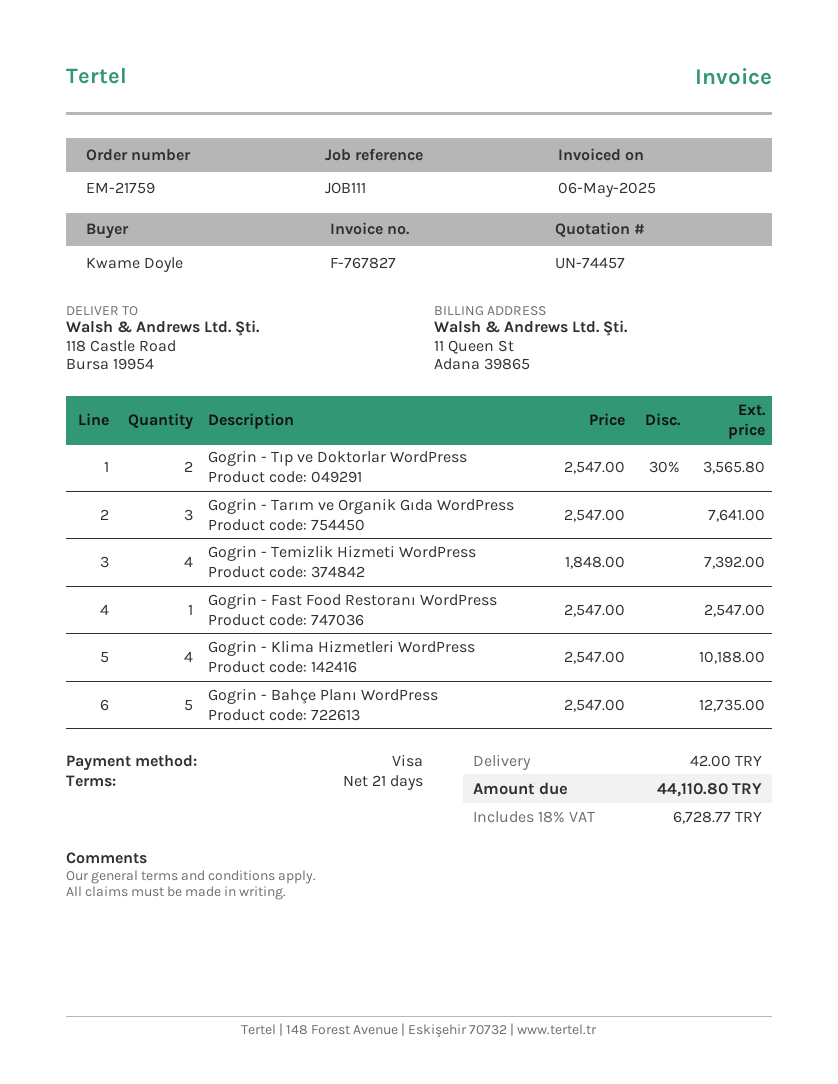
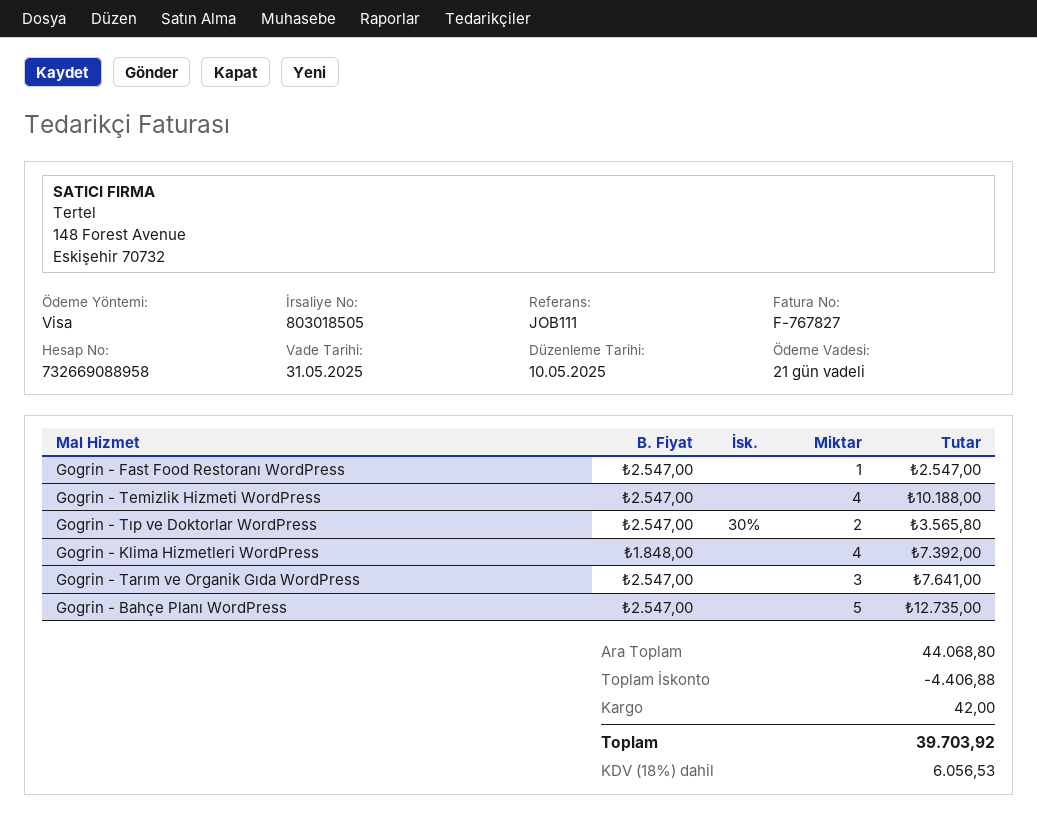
invoice date: 2025-05-06 -> 2025-05-10
Gogrin - Temizlik Hizmeti WordPress: 4 x 1848.00 = 7392.00 -> 4 x 2547.00 = 10188.00
Gogrin - Klima Hizmetleri WordPress: 4 x 2547.00 = 10188.00 -> 4 x 1848.00 = 7392.00
discount: none -> 4406.88
tax: 18% = 6728.77 -> 18% = 6056.53
total: 44110.80 -> 39703.92

